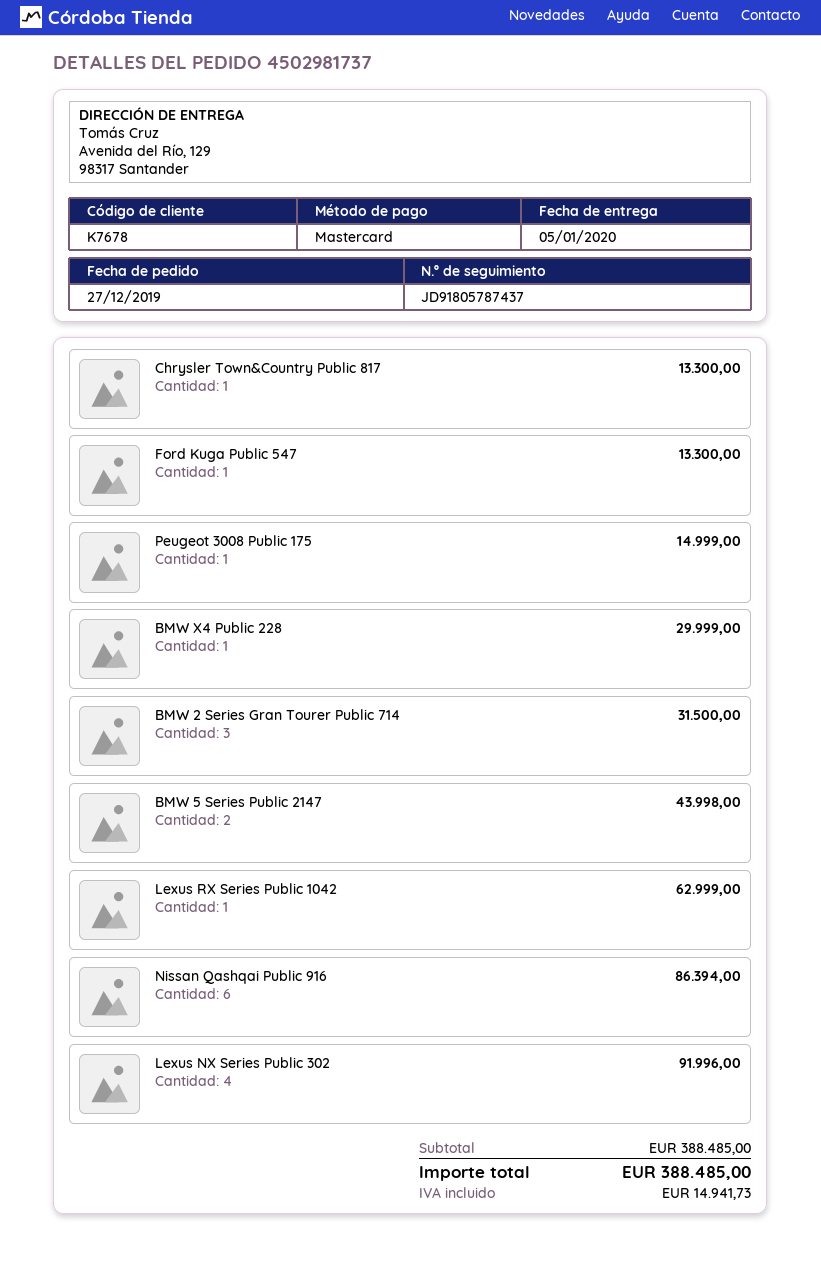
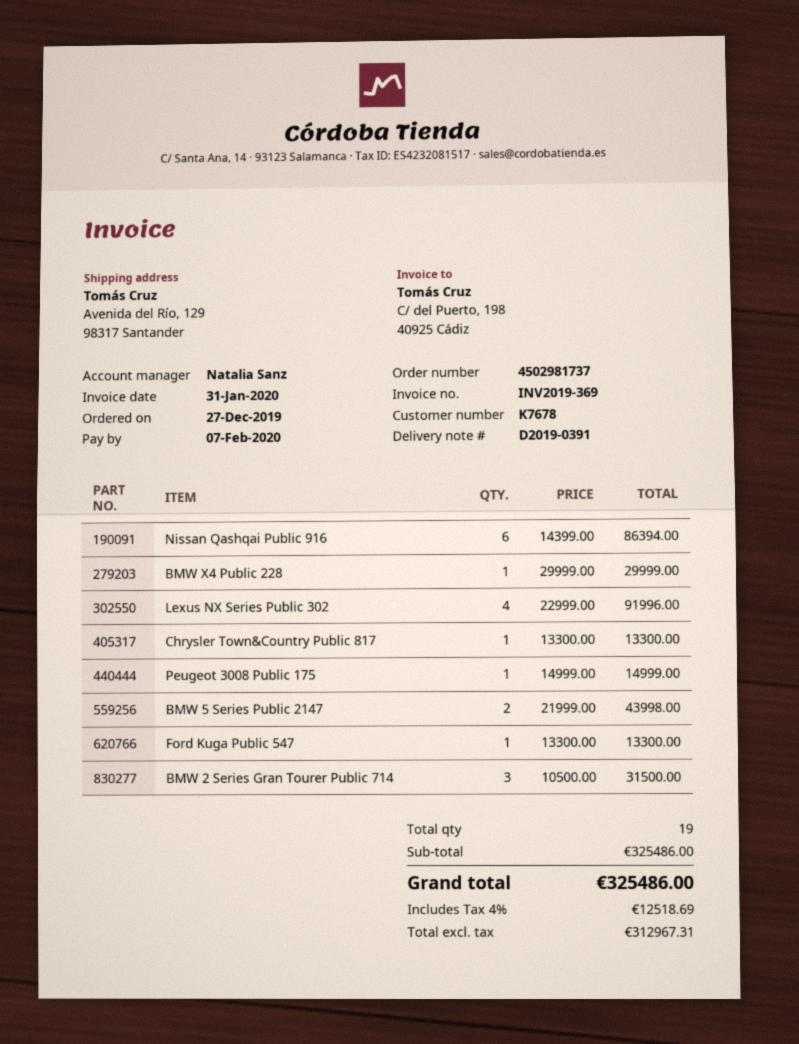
Lexus RX Series Public 1042: 1 for 62999.00 -> none
subtotal: 388485.00 -> 325486.00
tax: 14941.73 -> 12518.69
total: 388485.00 -> 325486.00

